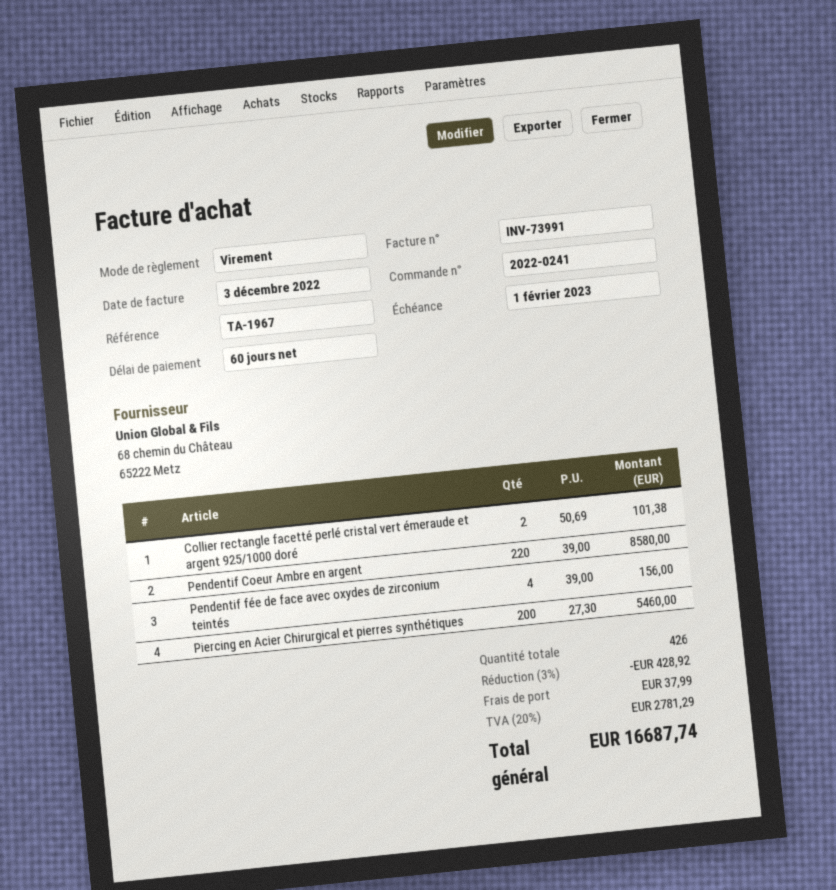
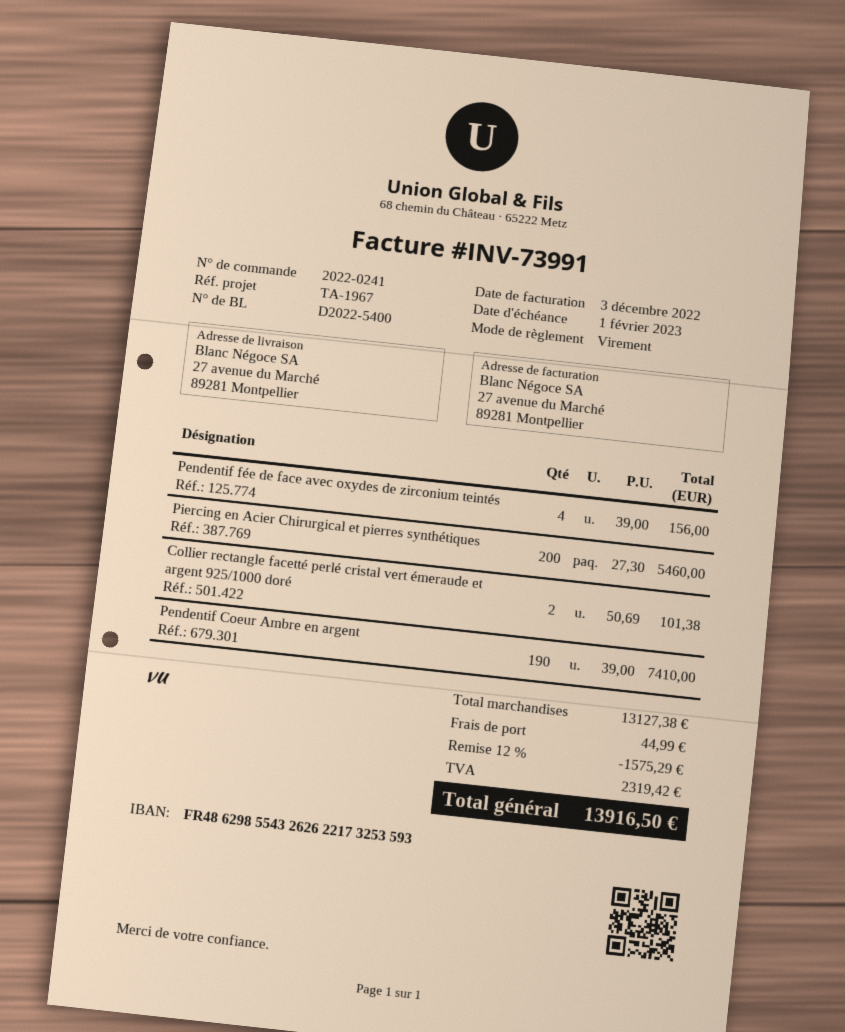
Pendentif Coeur Ambre en argent: 220 x 39.00 = 8580.00 -> 190 x 39.00 = 7410.00
discount: 3% = 428.92 -> 12% = 1575.29
shipping: 37.99 -> 44.99
tax: 2781.29 -> 2319.42
total: 16687.74 -> 13916.50

